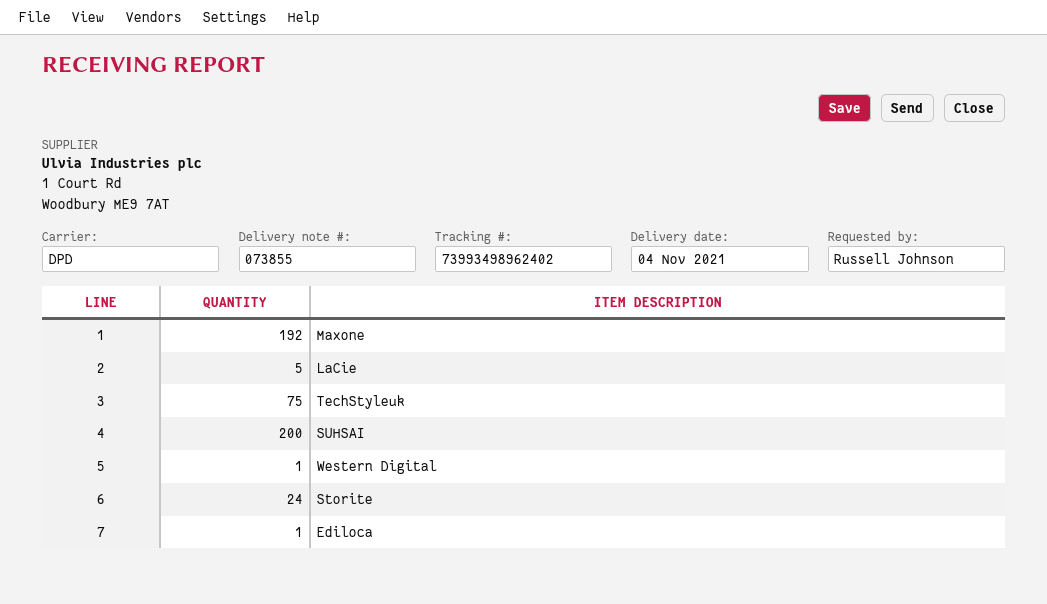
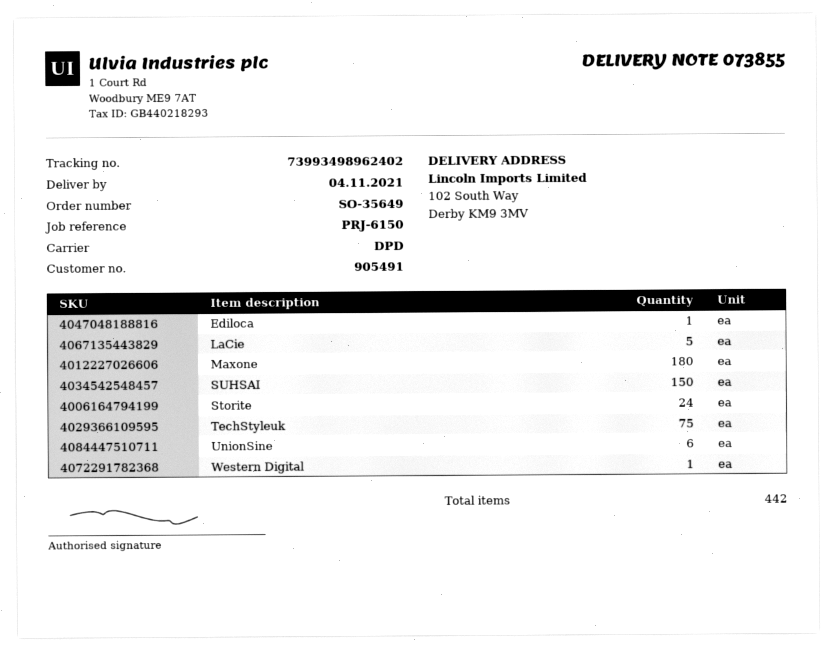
Maxone: 192 -> 180
SUHSAI: 200 -> 150
UnionSine: none -> 6

